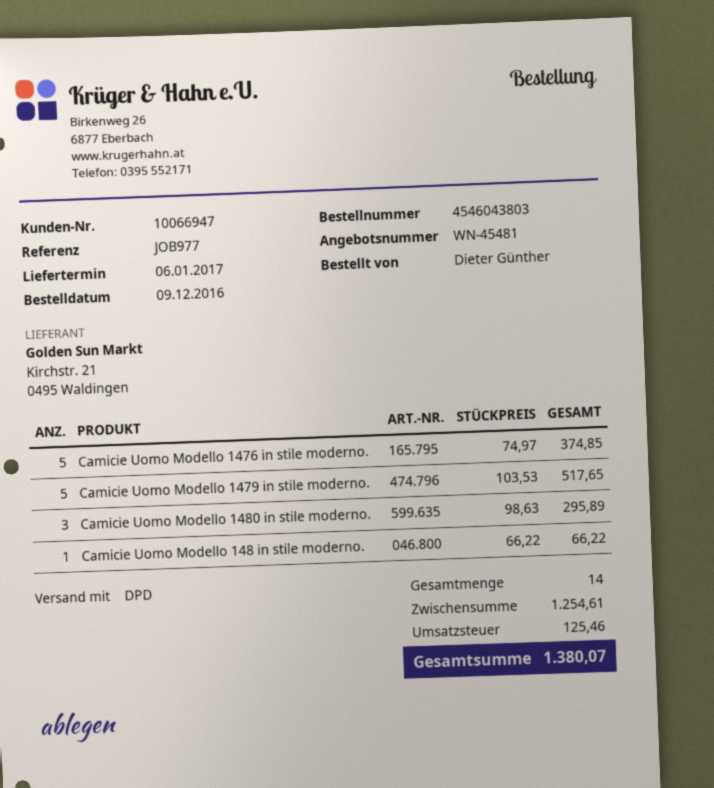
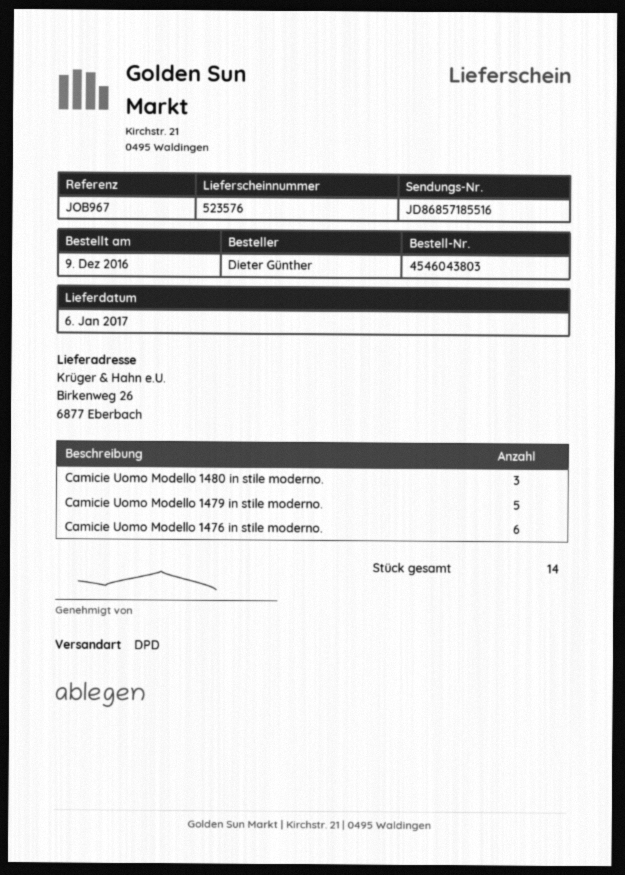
reference: JOB977 -> JOB967
Camicie Uomo Modello 1476 in stile moderno.: 5 -> 6
Camicie Uomo Modello 148 in stile moderno.: 1 -> none

